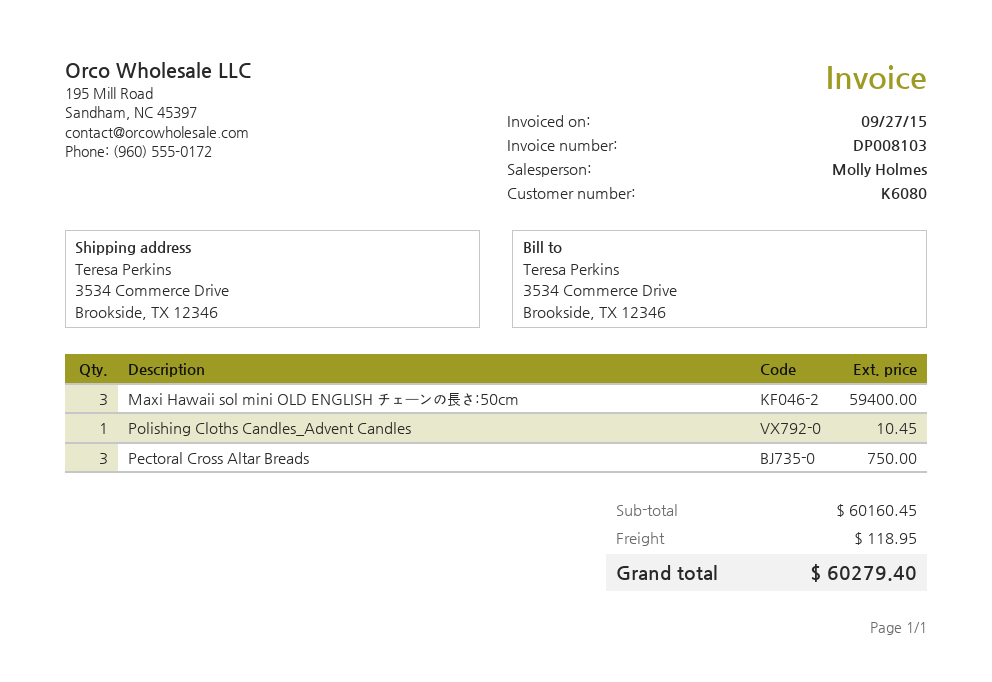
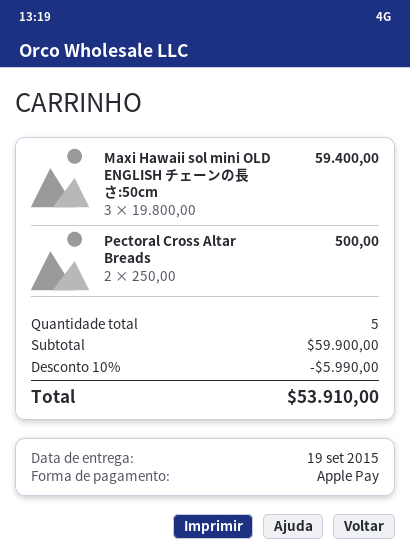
Polishing Cloths Candles_Advent Candles: 1 for 10.45 -> none
Pectoral Cross Altar Breads: 3 for 750.00 -> 2 for 500.00
subtotal: 60160.45 -> 59900.00
discount: none -> 10% = 5990.00
shipping: 118.95 -> none
total: 60279.40 -> 53910.00

